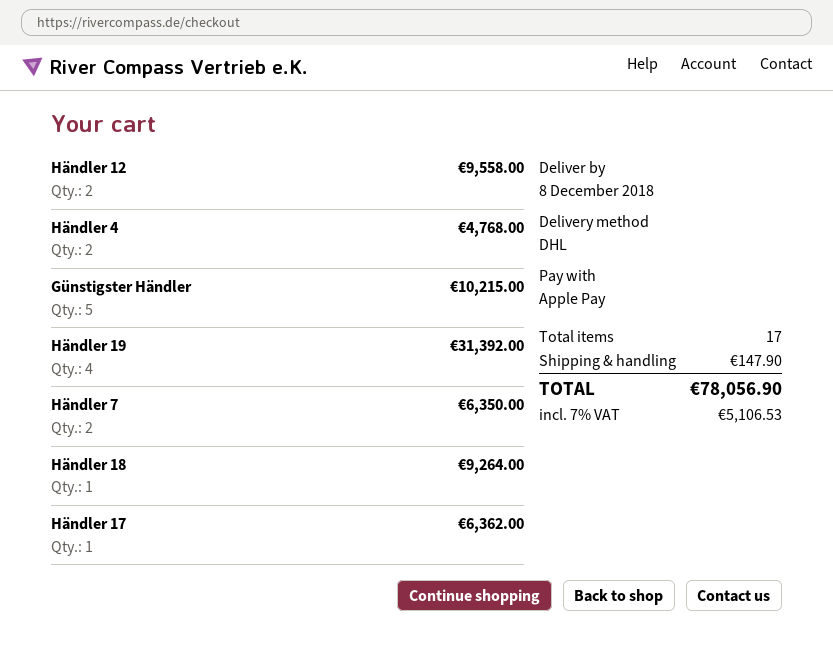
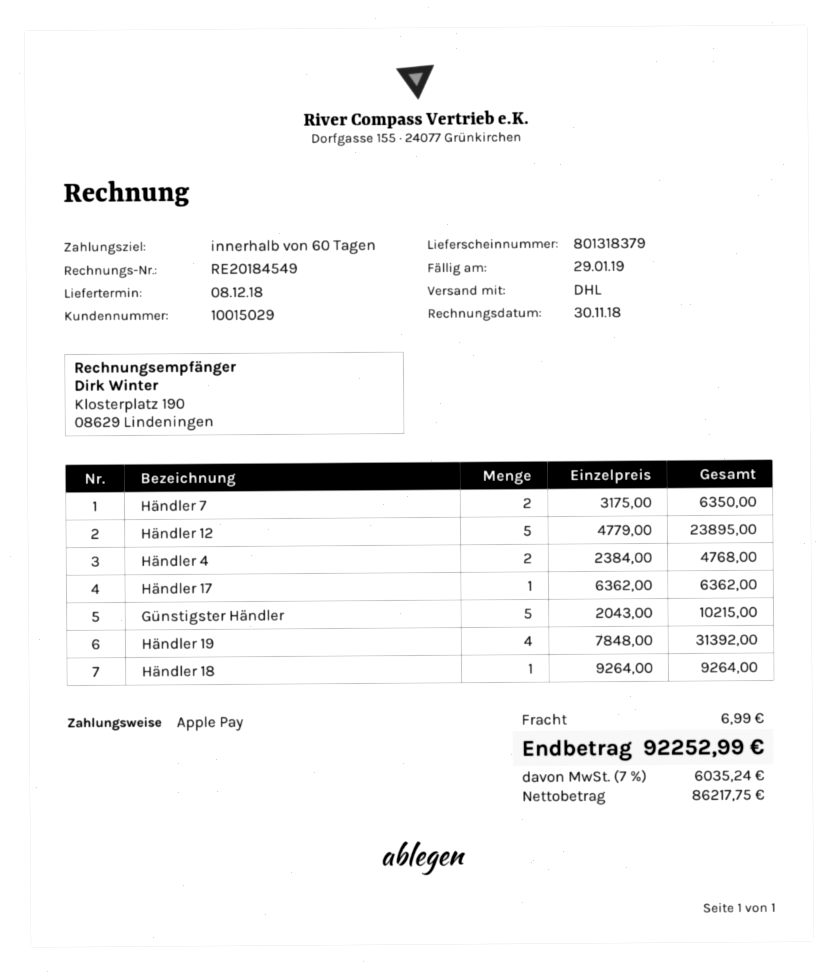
Händler 12: 2 for 9558.00 -> 5 for 23895.00
shipping: 147.90 -> 6.99
tax: 7% = 5106.53 -> 7% = 6035.24
total: 78056.90 -> 92252.99

